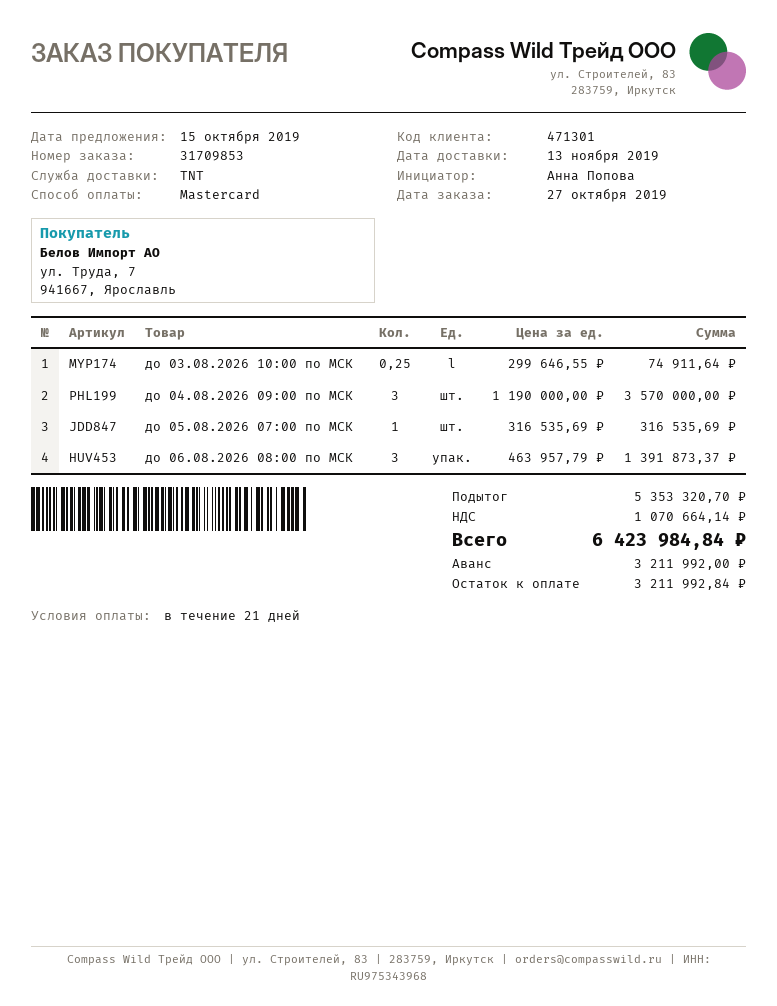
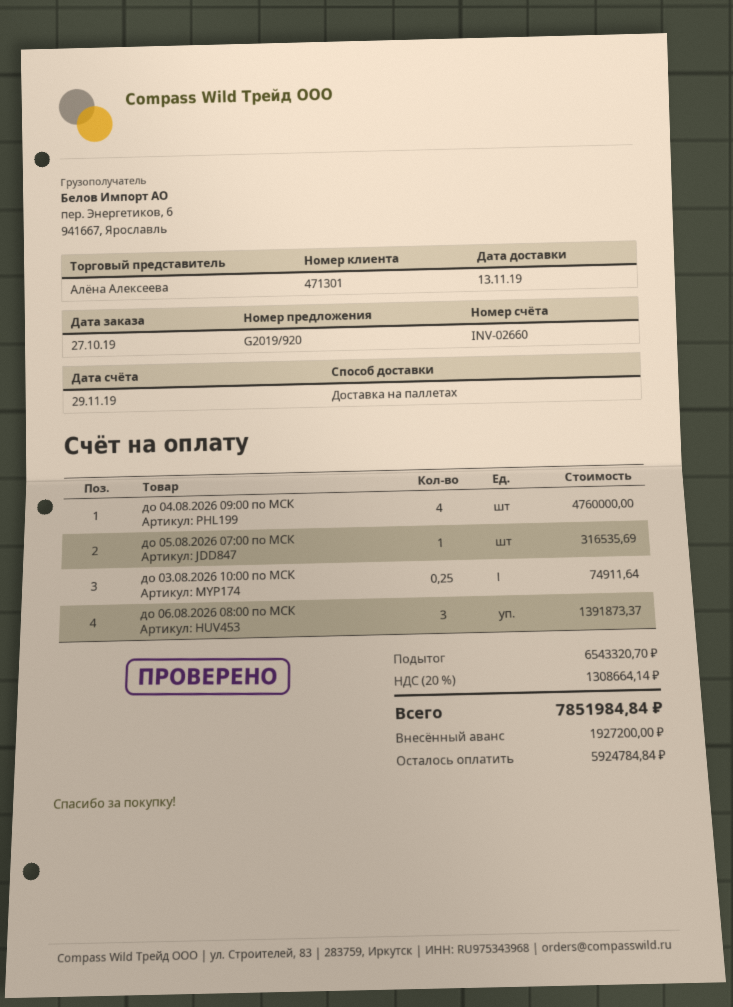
shipping method: TNT -> pallet freight
до 04.08.2026 09:00 по МСК: 3 for 3570000.00 -> 4 for 4760000.00
subtotal: 5353320.70 -> 6543320.70
tax: 1070664.14 -> 1308664.14
total: 6423984.84 -> 7851984.84
deposit: 3211992.00 -> 1927200.00
balance: 3211992.84 -> 5924784.84

